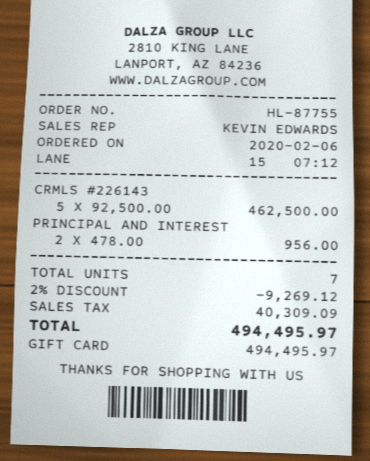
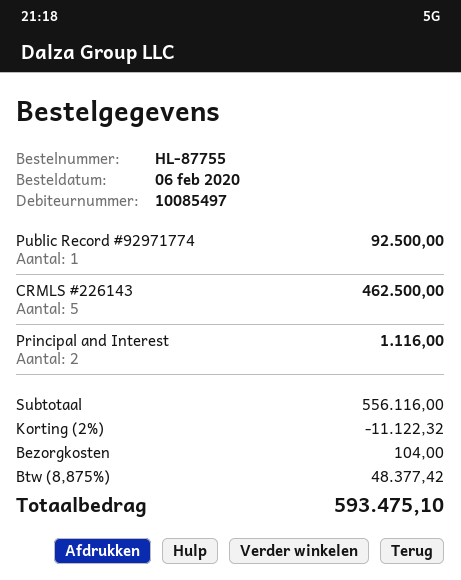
PRINCIPAL AND INTEREST: 2 for 956.00 -> 2 for 1116.00
Public Record #92971774: none -> 1 for 92500.00
discount: 2% = 9269.12 -> 2% = 11122.32
shipping: none -> 104.00
tax: 40309.09 -> 48377.42
total: 494495.97 -> 593475.10

